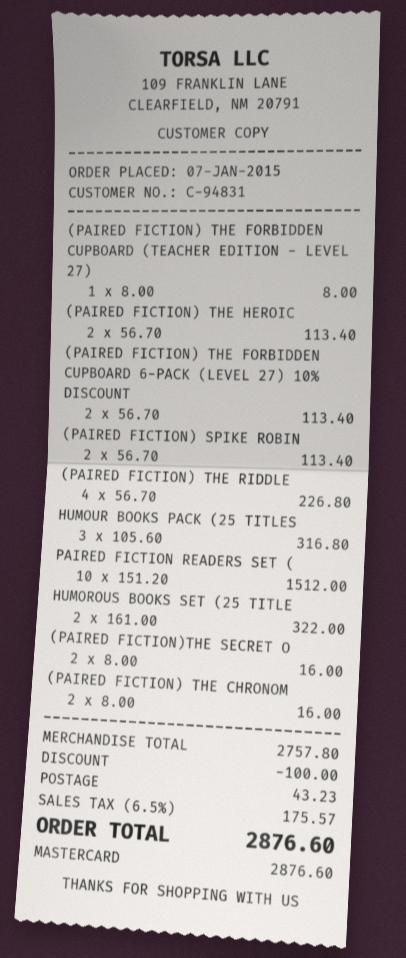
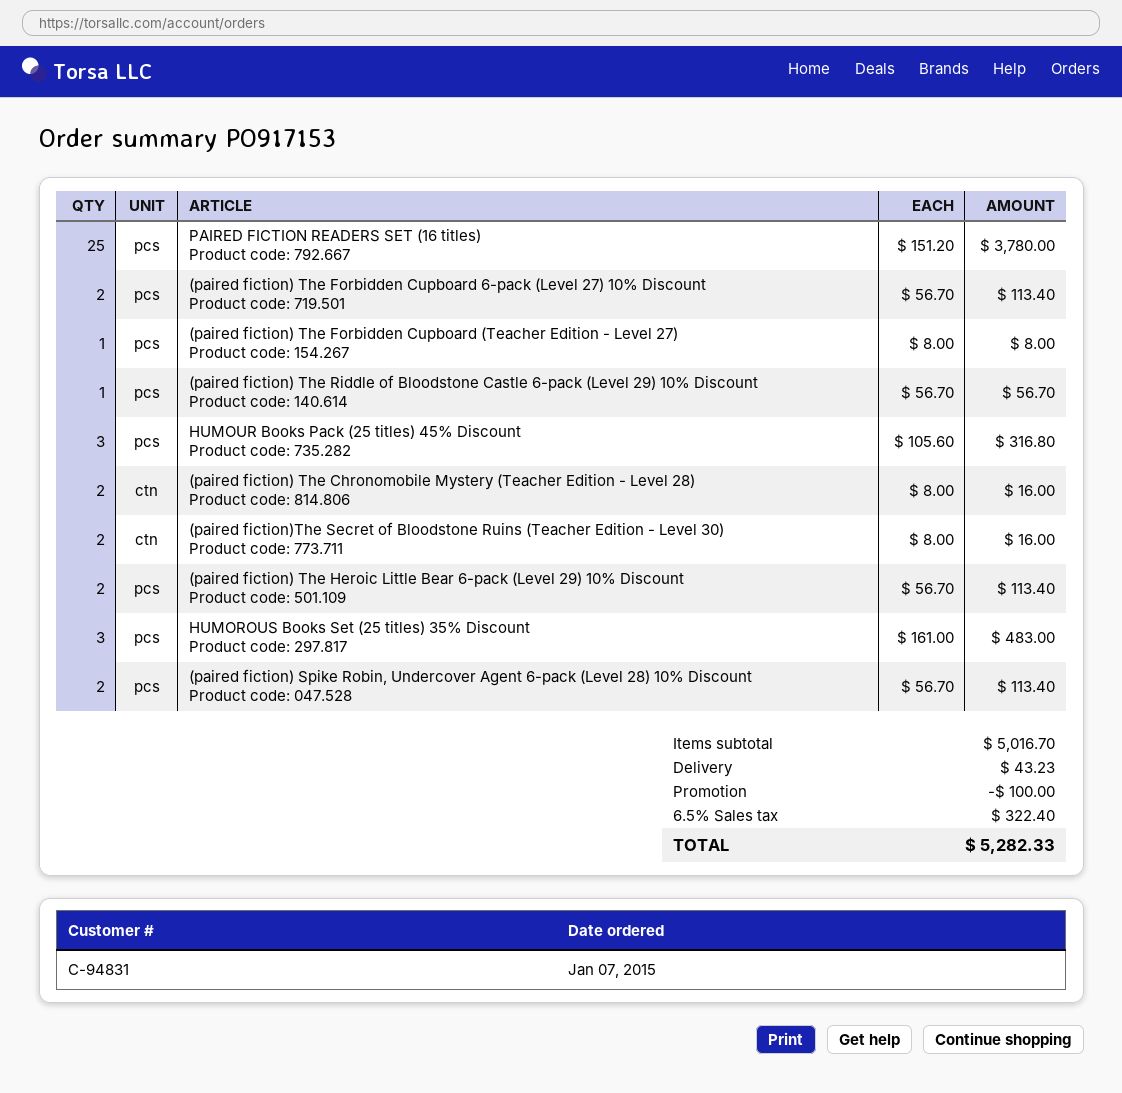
(PAIRED FICTION) THE RIDDLE: 4 x 56.70 = 226.80 -> 1 x 56.70 = 56.70
PAIRED FICTION READERS SET (: 10 x 151.20 = 1512.00 -> 25 x 151.20 = 3780.00
HUMOROUS BOOKS SET (25 TITLE: 2 x 161.00 = 322.00 -> 3 x 161.00 = 483.00
subtotal: 2757.80 -> 5016.70
tax: 6.5% = 175.57 -> 6.5% = 322.40
total: 2876.60 -> 5282.33

